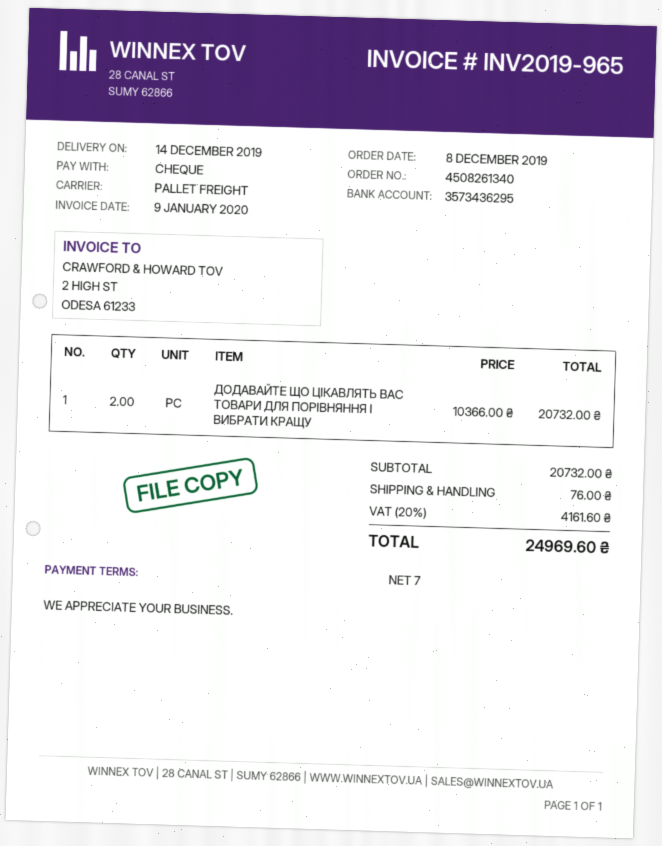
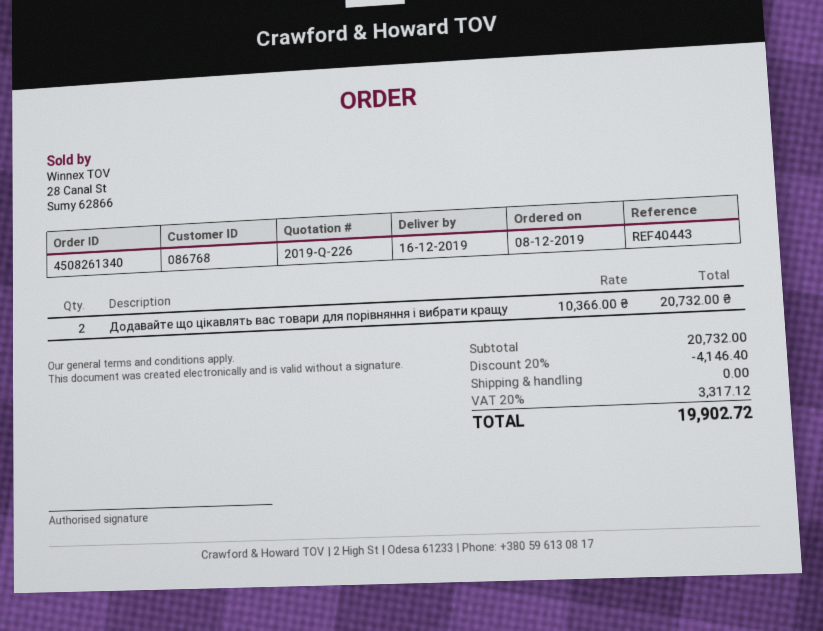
delivery date: 2019-12-14 -> 2019-12-16
discount: none -> 20% = 4146.40
shipping: 76.00 -> 0.00
tax: 20% = 4161.60 -> 20% = 3317.12
total: 24969.60 -> 19902.72

